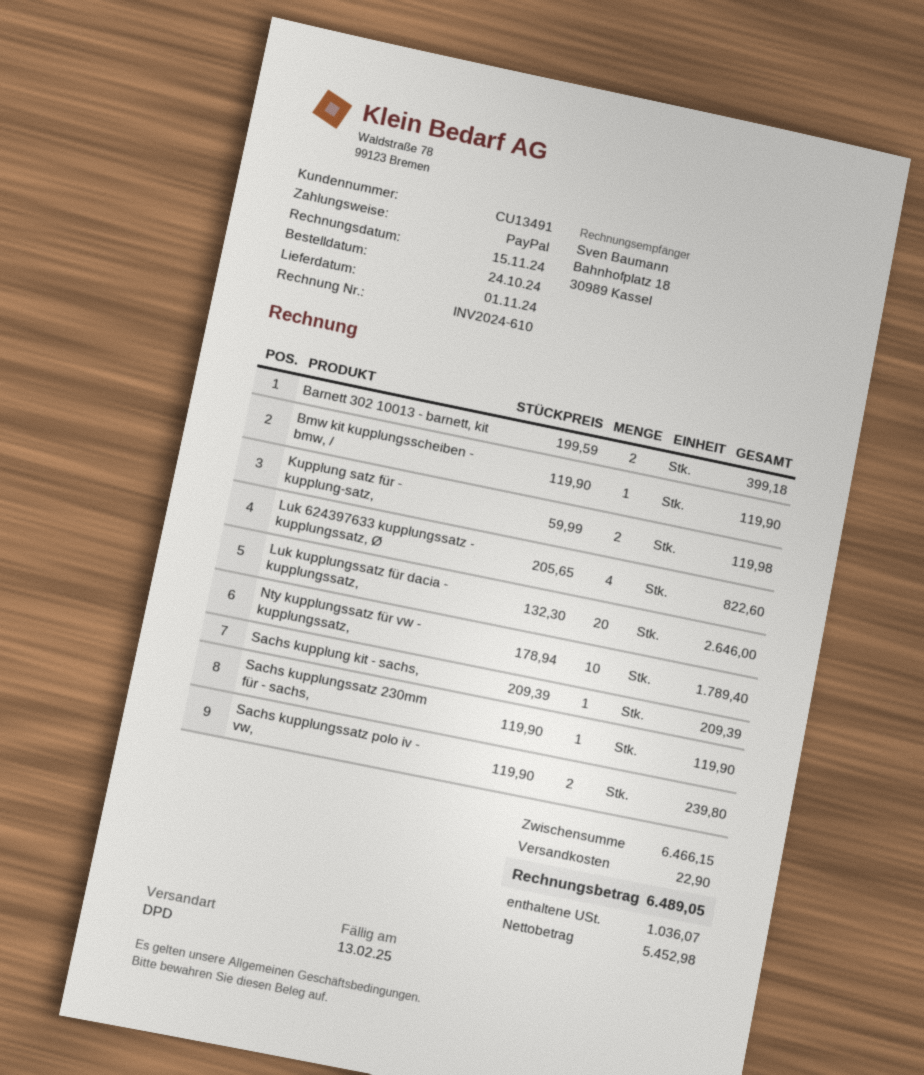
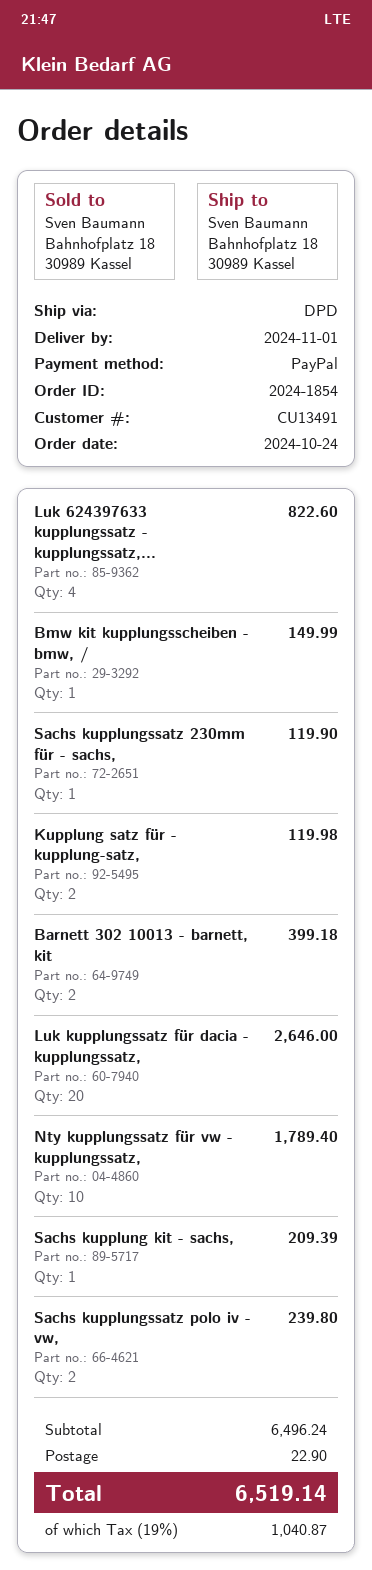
Bmw kit kupplungsscheiben - bmw, /: 1 for 119.90 -> 1 for 149.99
subtotal: 6466.15 -> 6496.24
tax: 1036.07 -> 1040.87
total: 6489.05 -> 6519.14

